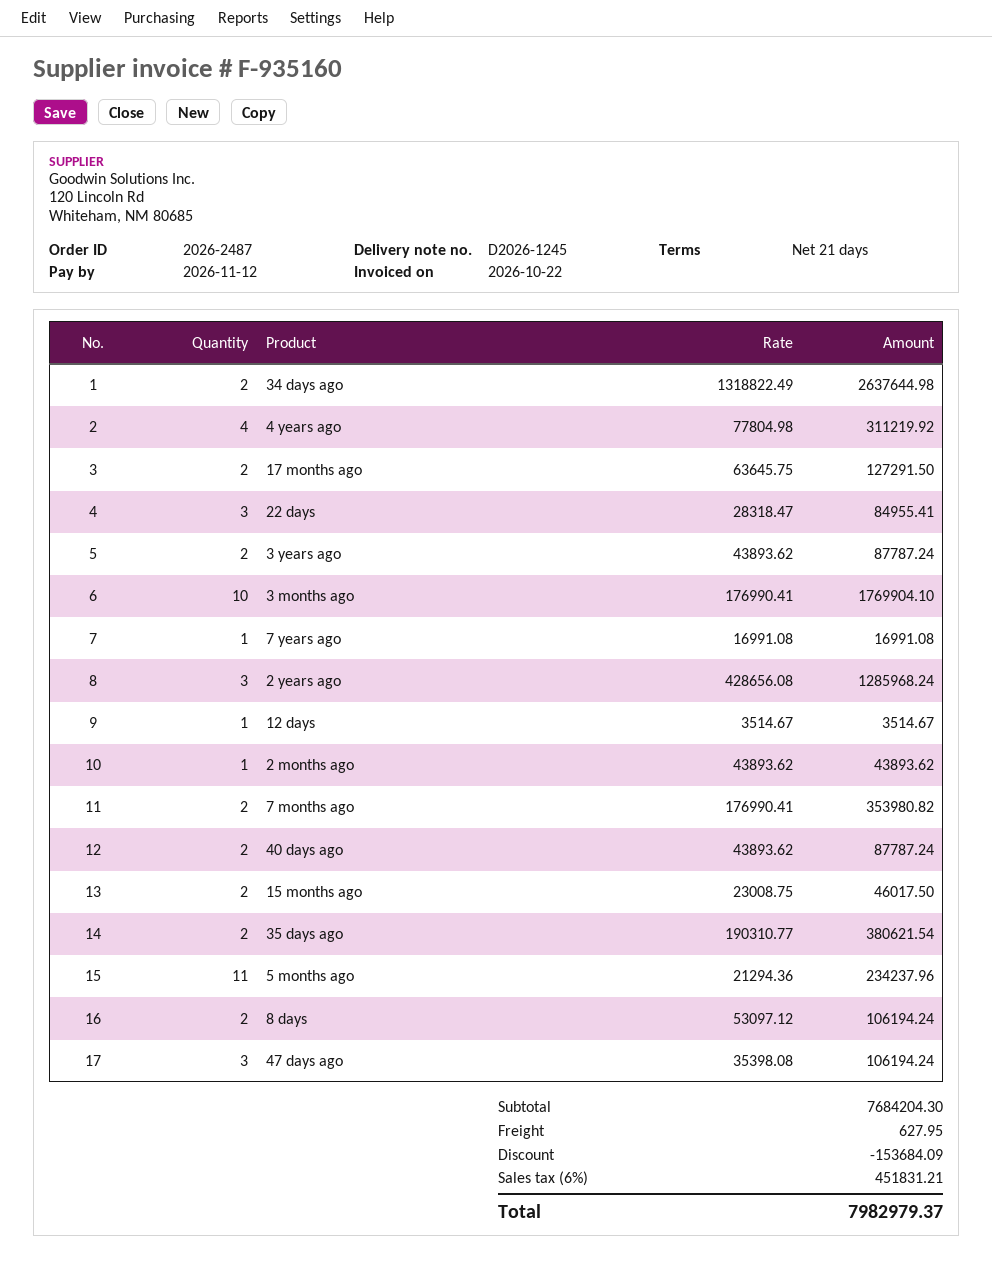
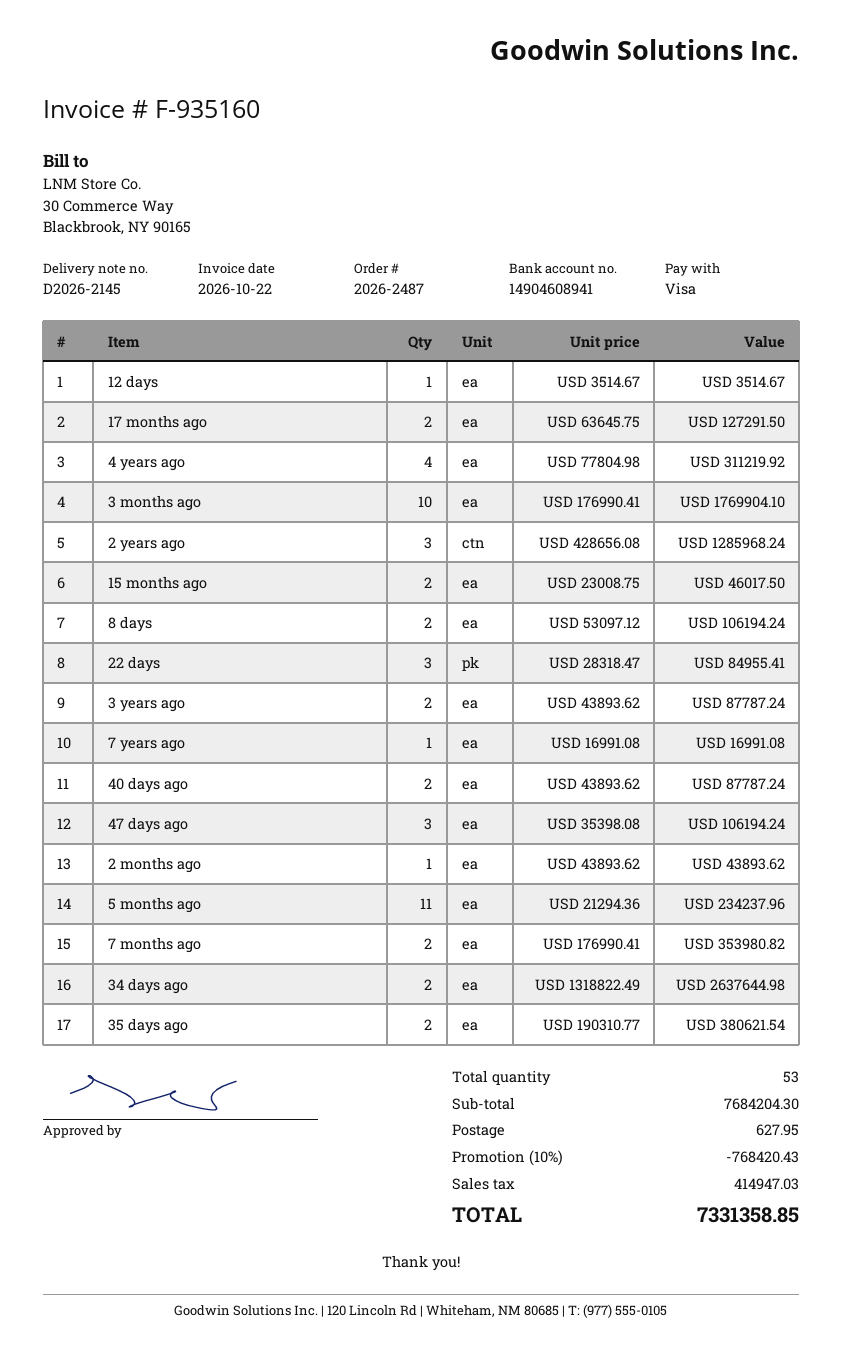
delivery note number: D2026-1245 -> D2026-2145
discount: 153684.09 -> 768420.43
tax: 451831.21 -> 414947.03
total: 7982979.37 -> 7331358.85

